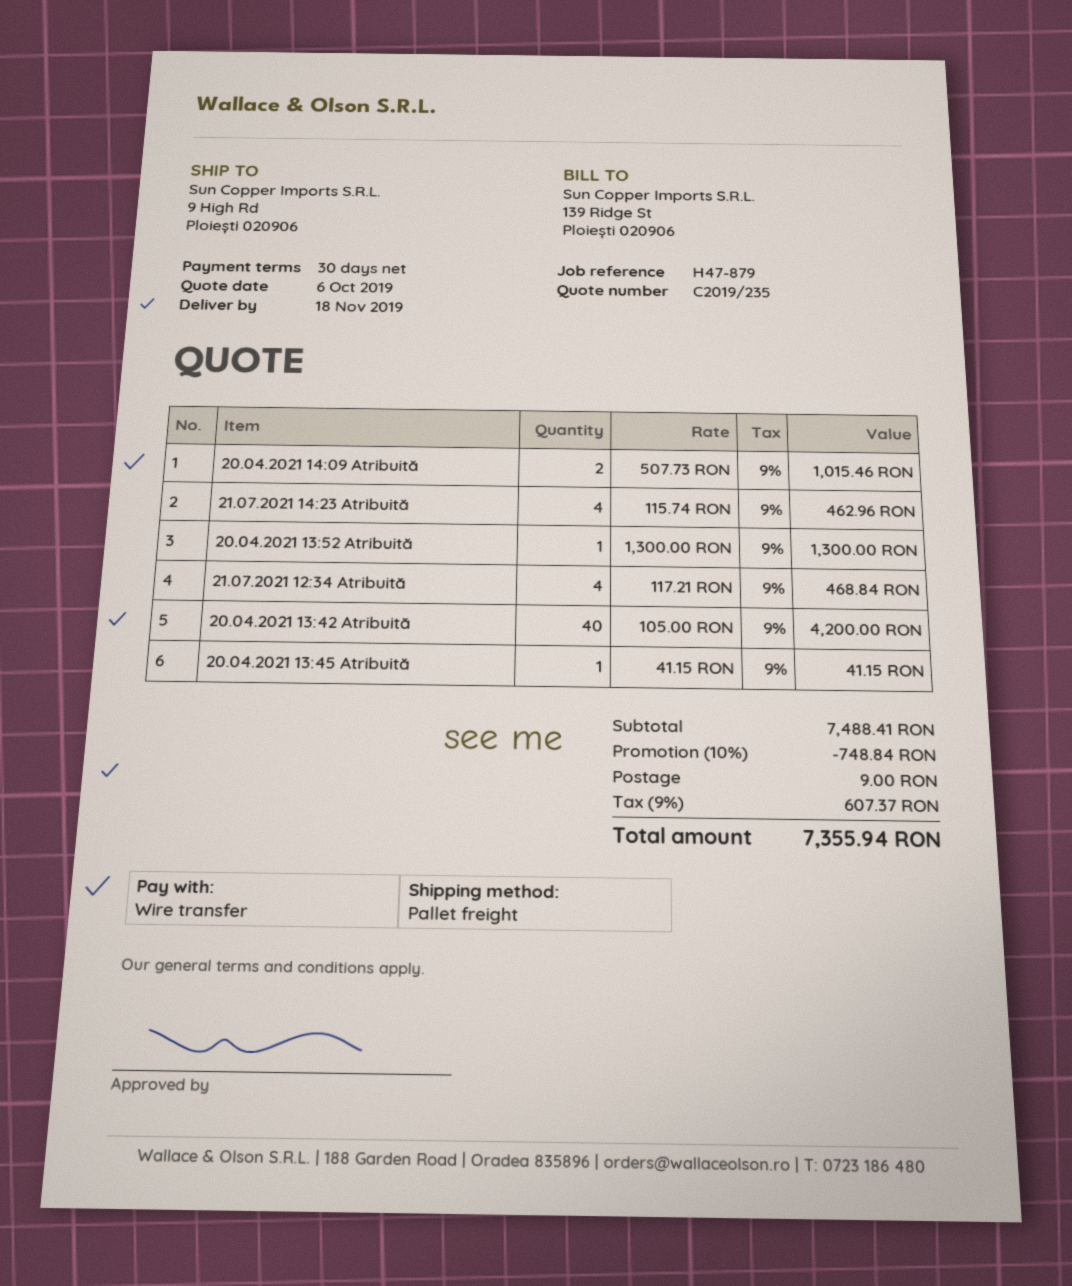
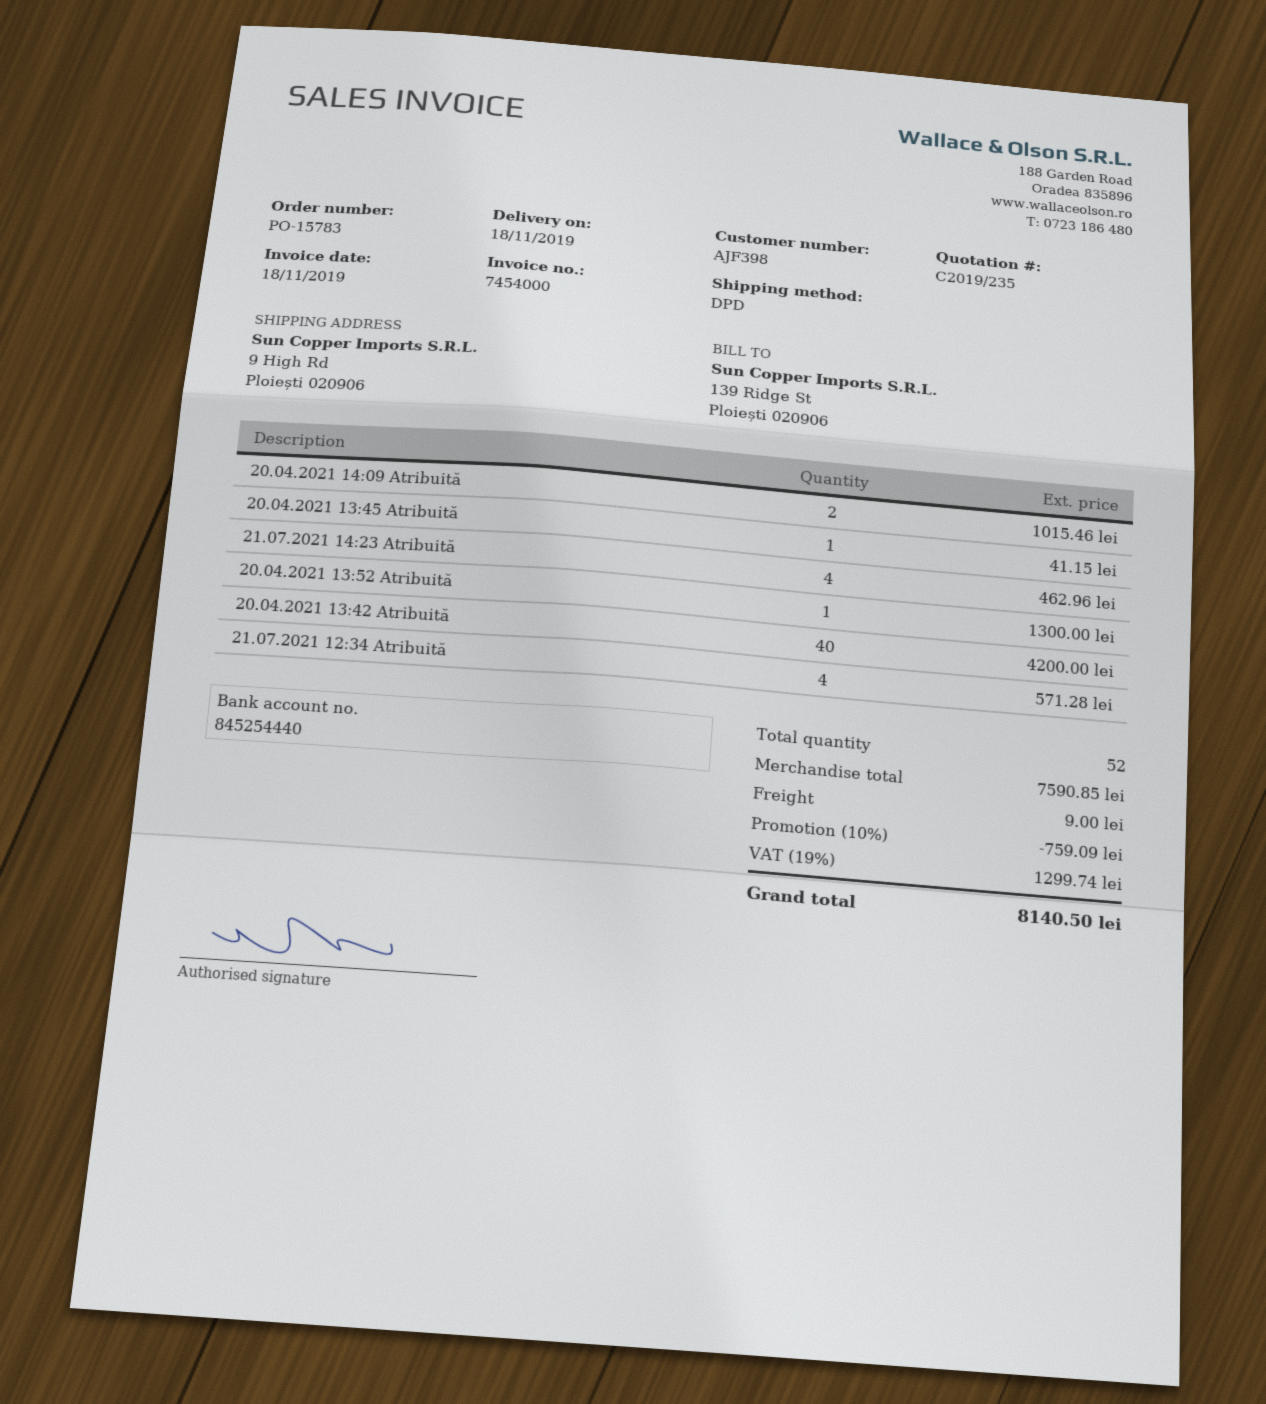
shipping method: pallet freight -> DPD
21.07.2021 12:34 Atribuită: 4 for 468.84 -> 4 for 571.28
subtotal: 7488.41 -> 7590.85
discount: 10% = 748.84 -> 10% = 759.09
tax: 9% = 607.37 -> 19% = 1299.74
total: 7355.94 -> 8140.50

